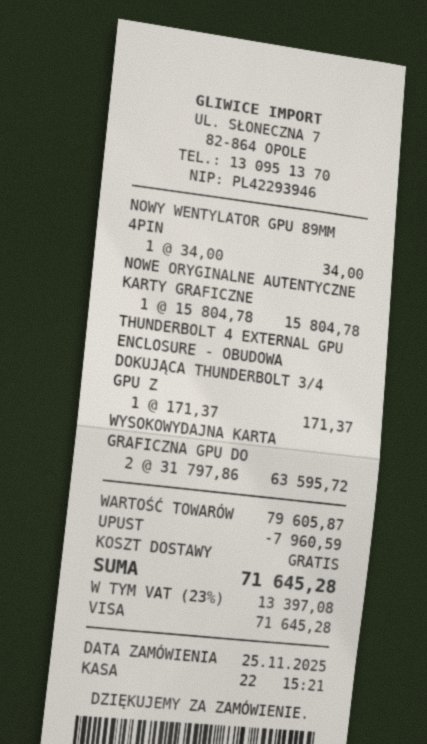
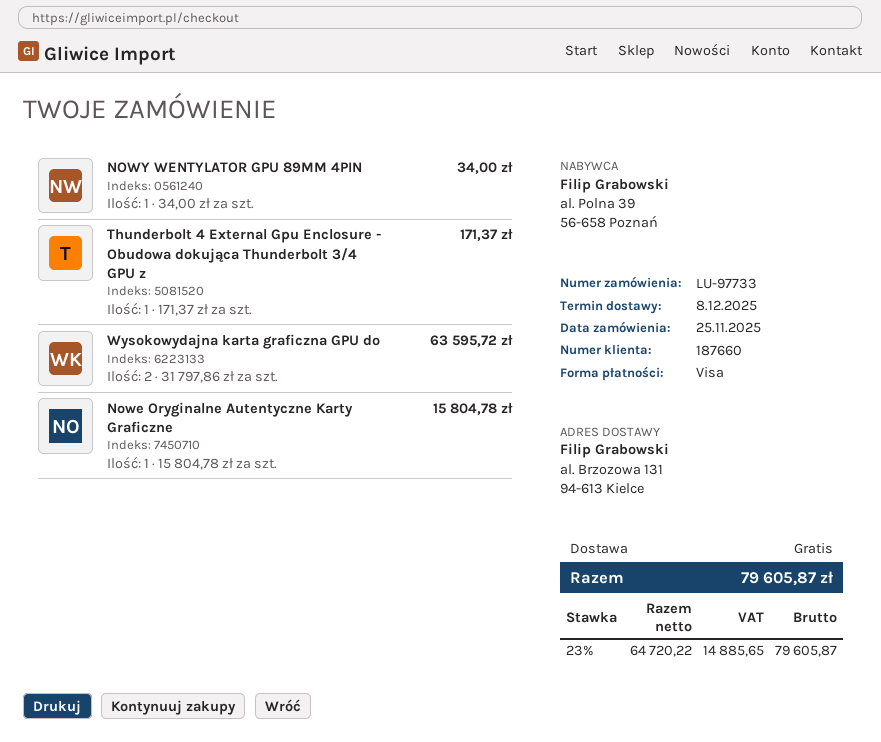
discount: 7960.59 -> none
tax: 23% = 13397.08 -> 23% = 14885.65
total: 71645.28 -> 79605.87

